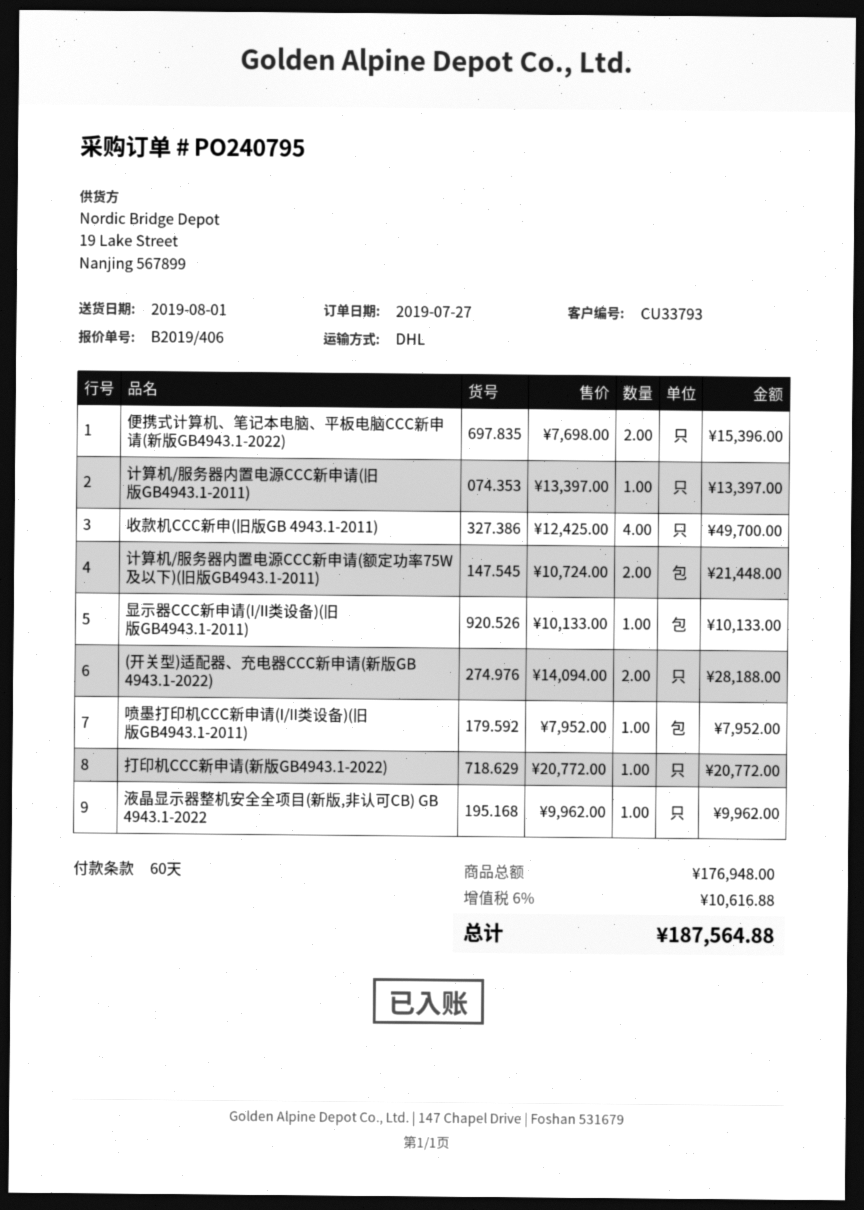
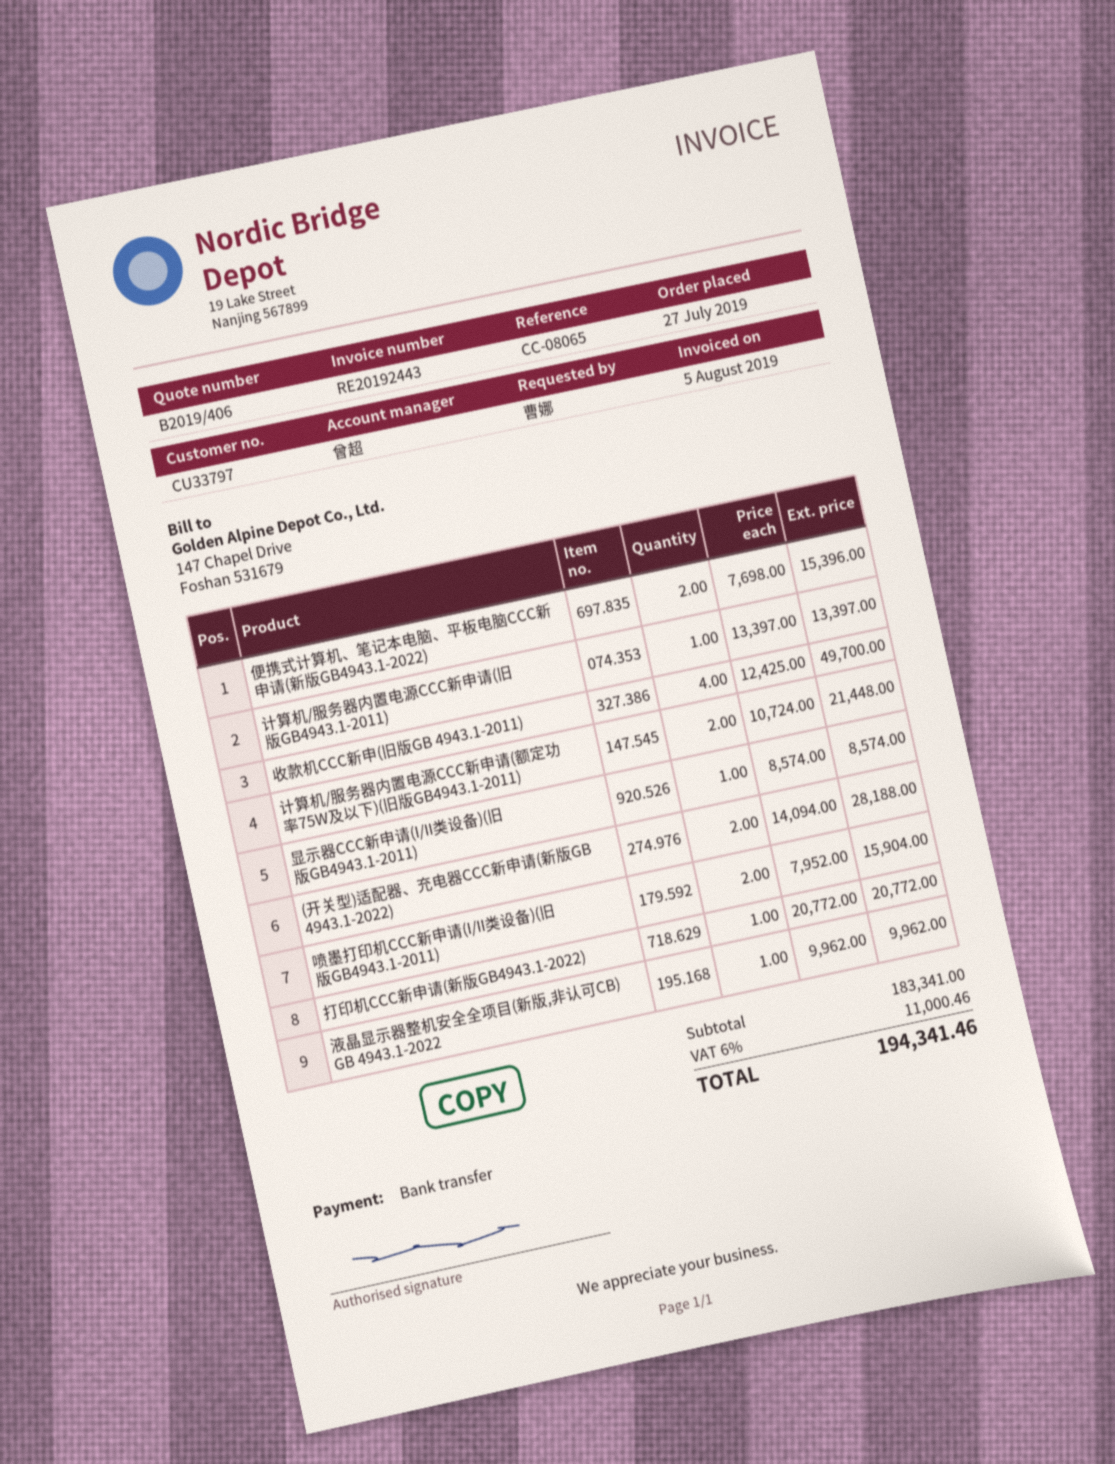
customer number: CU33793 -> CU33797
显示器CCC新申请(I/II类设备)(旧版GB4943.1-2011): 1 x 10133.00 = 10133.00 -> 1 x 8574.00 = 8574.00
喷墨打印机CCC新申请(I/II类设备)(旧版GB4943.1-2011): 1 x 7952.00 = 7952.00 -> 2 x 7952.00 = 15904.00
subtotal: 176948.00 -> 183341.00
tax: 6% = 10616.88 -> 6% = 11000.46
total: 187564.88 -> 194341.46

